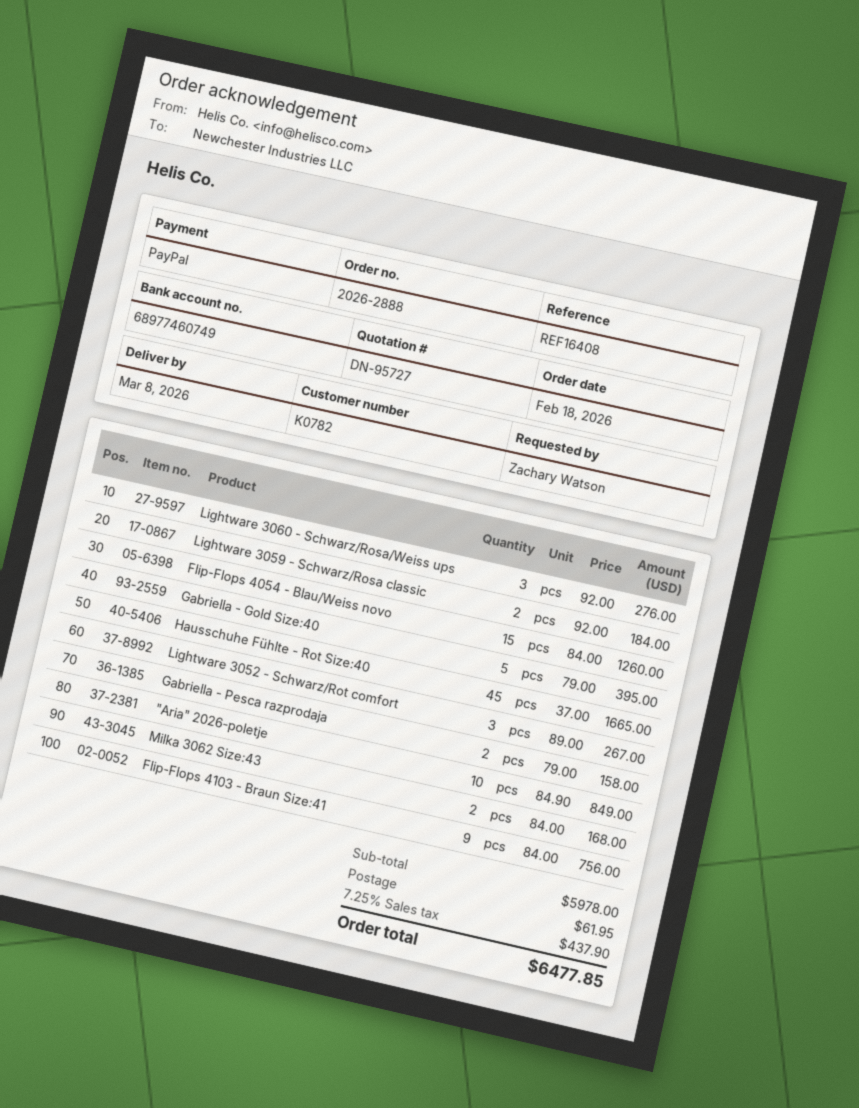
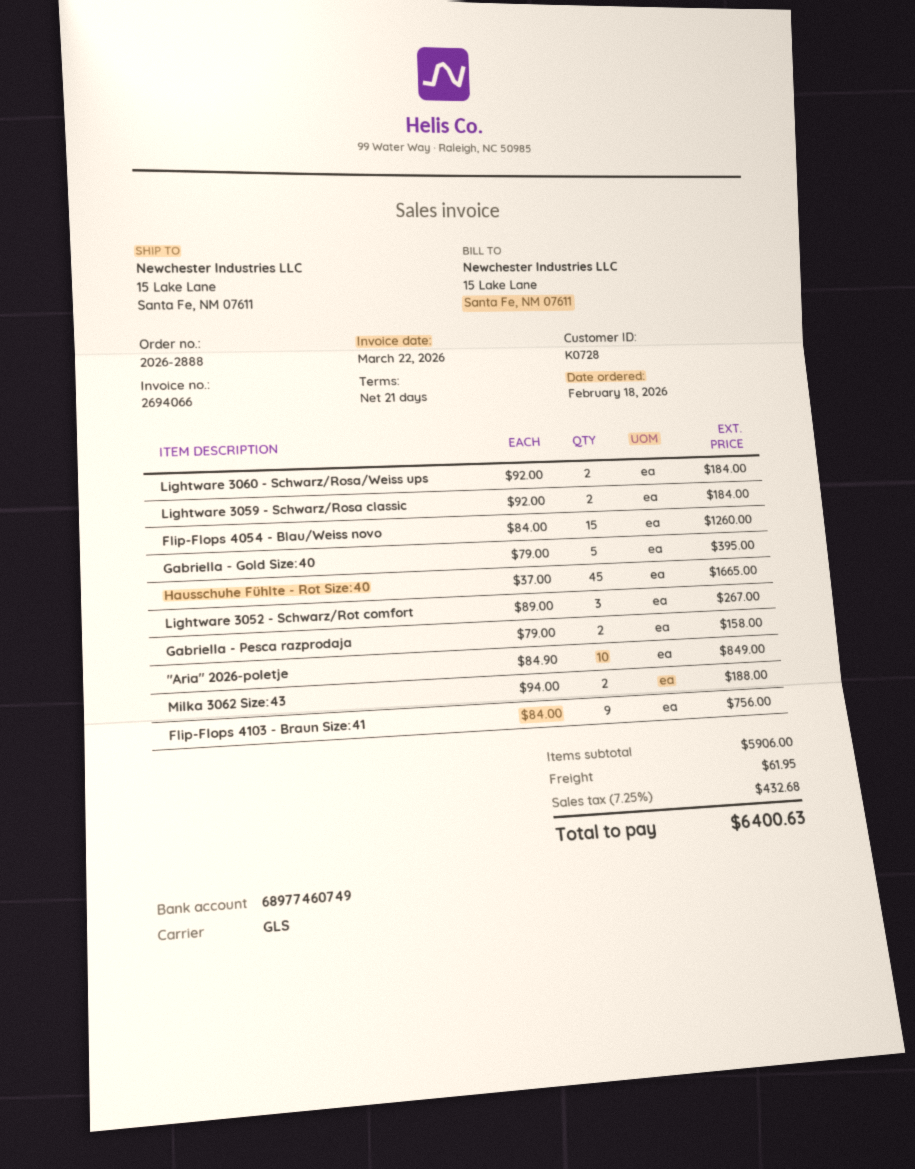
customer number: K0782 -> K0728
Lightware 3060 - Schwarz/Rosa/Weiss ups: 3 x 92.00 = 276.00 -> 2 x 92.00 = 184.00
Milka 3062 Size:43: 2 x 84.00 = 168.00 -> 2 x 94.00 = 188.00
subtotal: 5978.00 -> 5906.00
tax: 7.25% = 437.90 -> 7.25% = 432.68
total: 6477.85 -> 6400.63

